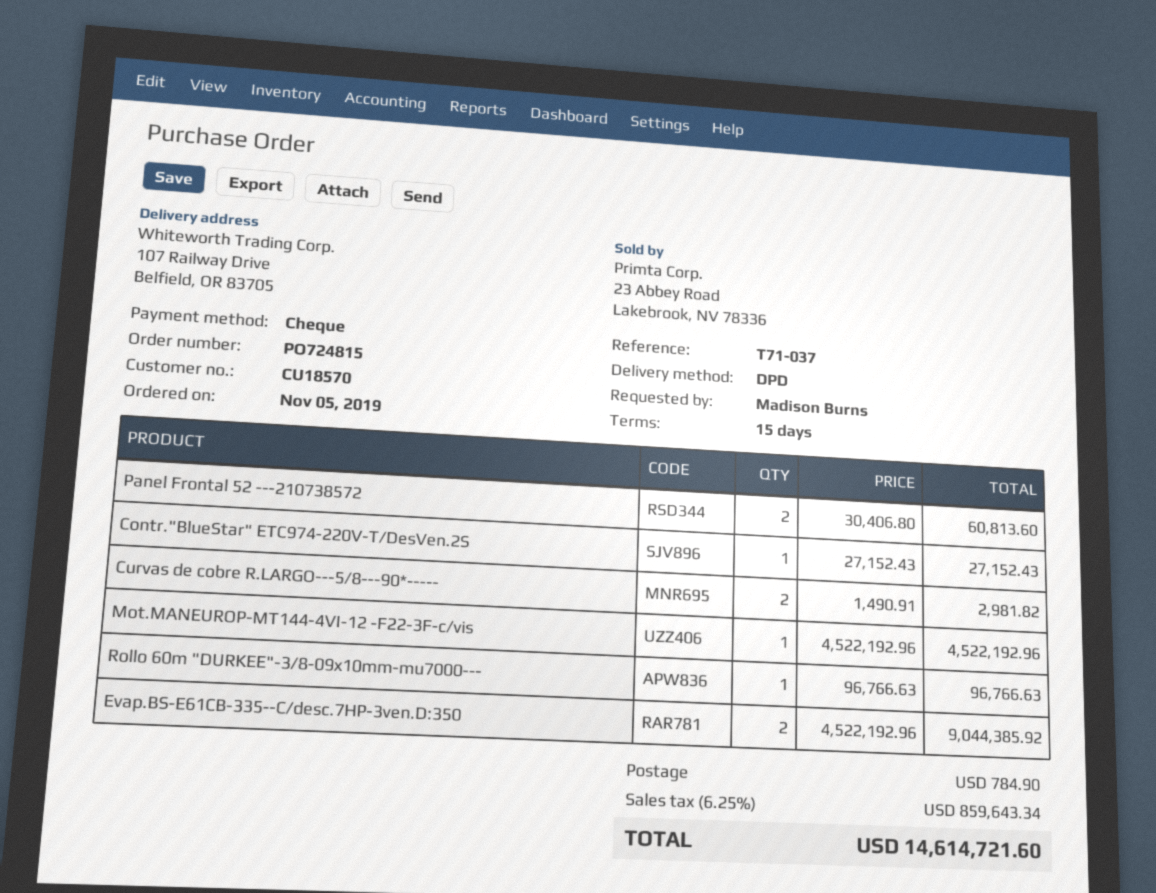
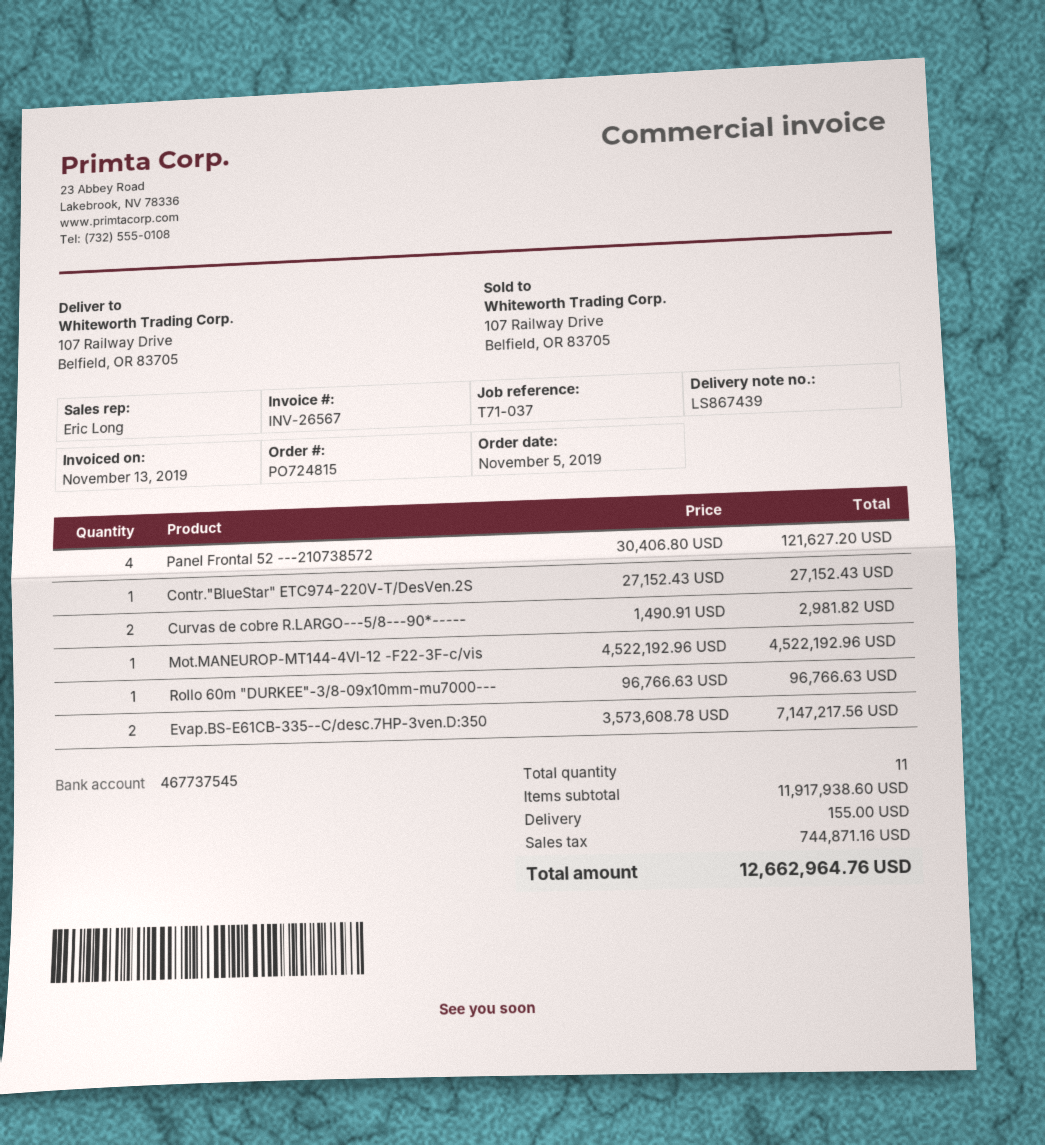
Panel Frontal 52 ---210738572: 2 x 30406.80 = 60813.60 -> 4 x 30406.80 = 121627.20
Evap.BS-E61CB-335--C/desc.7HP-3ven.D:350: 2 x 4522192.96 = 9044385.92 -> 2 x 3573608.78 = 7147217.56
shipping: 784.90 -> 155.00
tax: 859643.34 -> 744871.16
total: 14614721.60 -> 12662964.76

